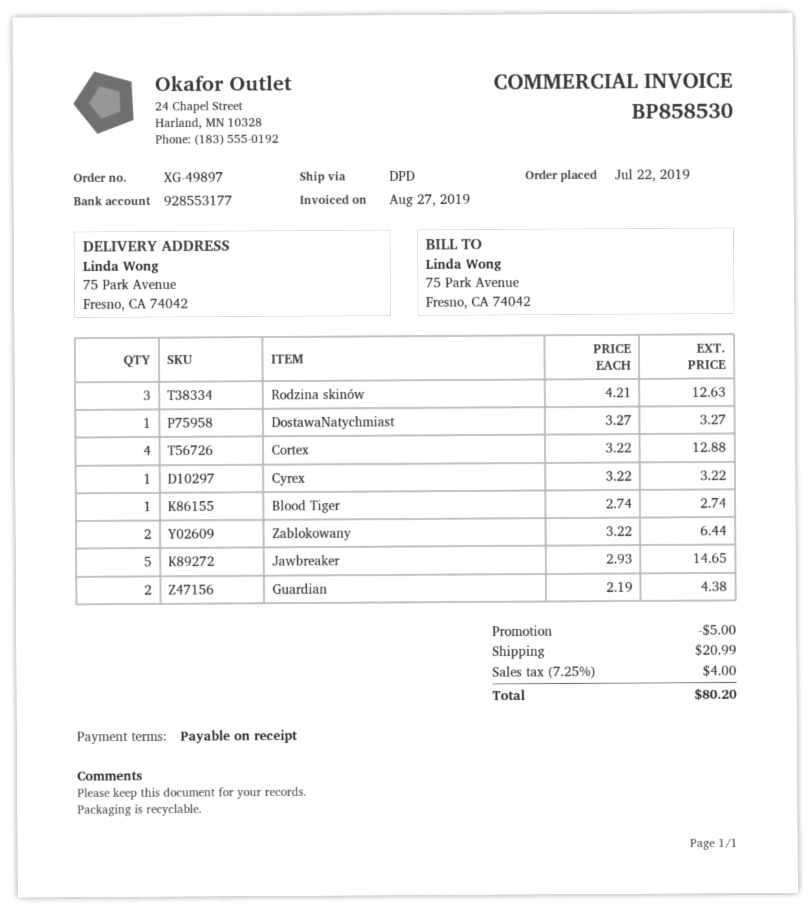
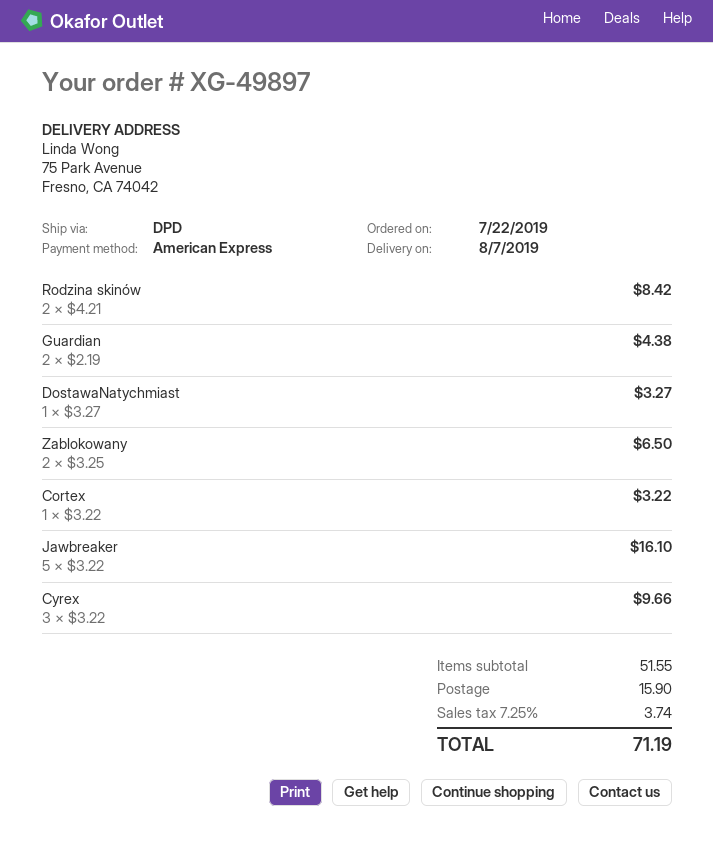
Rodzina skinów: 3 x 4.21 = 12.63 -> 2 x 4.21 = 8.42
Cortex: 4 x 3.22 = 12.88 -> 1 x 3.22 = 3.22
Cyrex: 1 x 3.22 = 3.22 -> 3 x 3.22 = 9.66
Blood Tiger: 1 x 2.74 = 2.74 -> none
Zablokowany: 2 x 3.22 = 6.44 -> 2 x 3.25 = 6.50
Jawbreaker: 5 x 2.93 = 14.65 -> 5 x 3.22 = 16.10
discount: 5.00 -> none
shipping: 20.99 -> 15.90
tax: 7.25% = 4.00 -> 7.25% = 3.74
total: 80.20 -> 71.19

